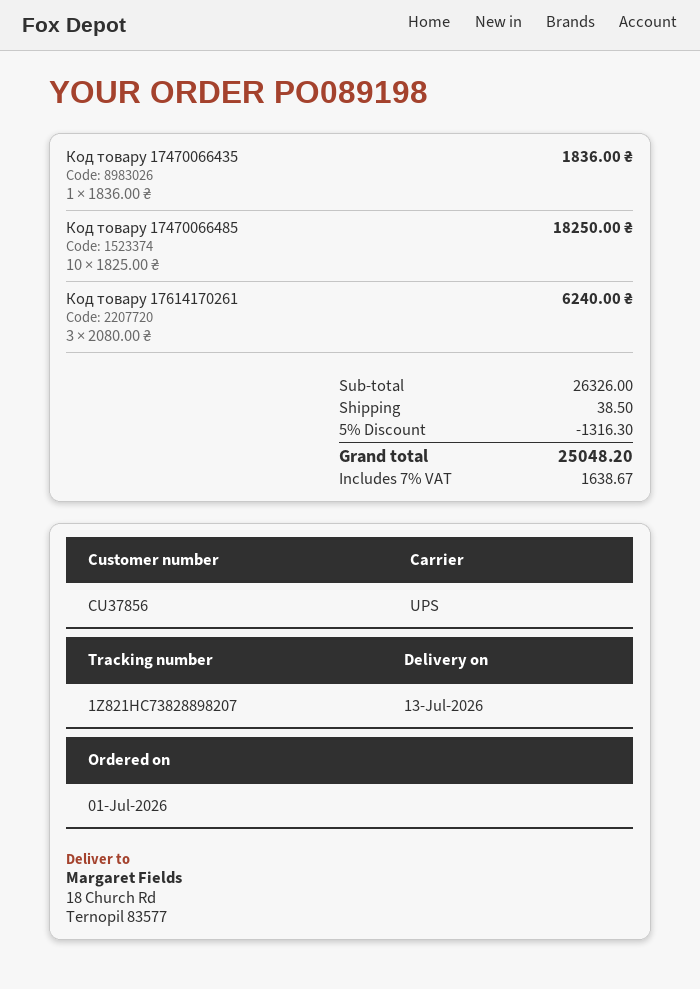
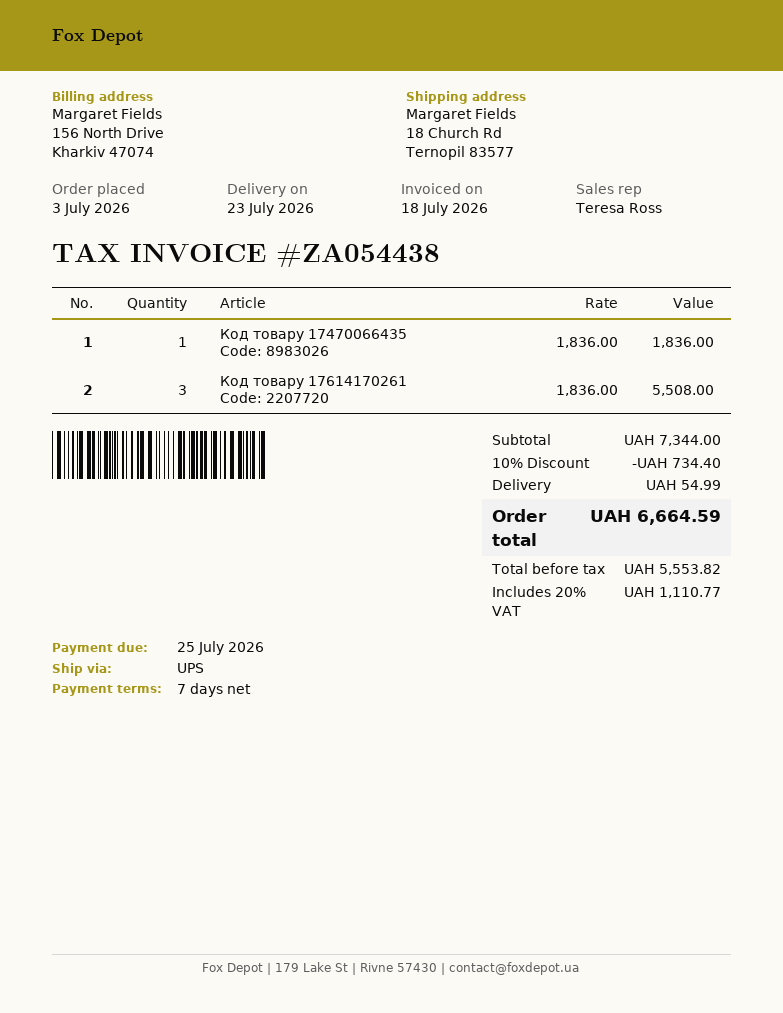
order date: 2026-07-01 -> 2026-07-03
delivery date: 2026-07-13 -> 2026-07-23
Код товару 17470066485: 10 x 1825.00 = 18250.00 -> none
Код товару 17614170261: 3 x 2080.00 = 6240.00 -> 3 x 1836.00 = 5508.00
subtotal: 26326.00 -> 7344.00
discount: 5% = 1316.30 -> 10% = 734.40
shipping: 38.50 -> 54.99
tax: 7% = 1638.67 -> 20% = 1110.77
total: 25048.20 -> 6664.59

